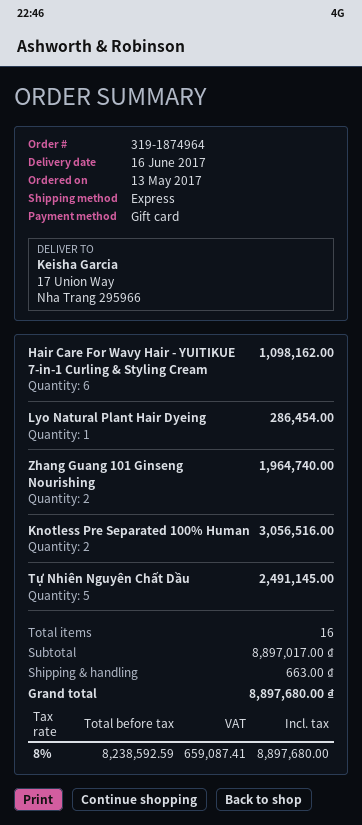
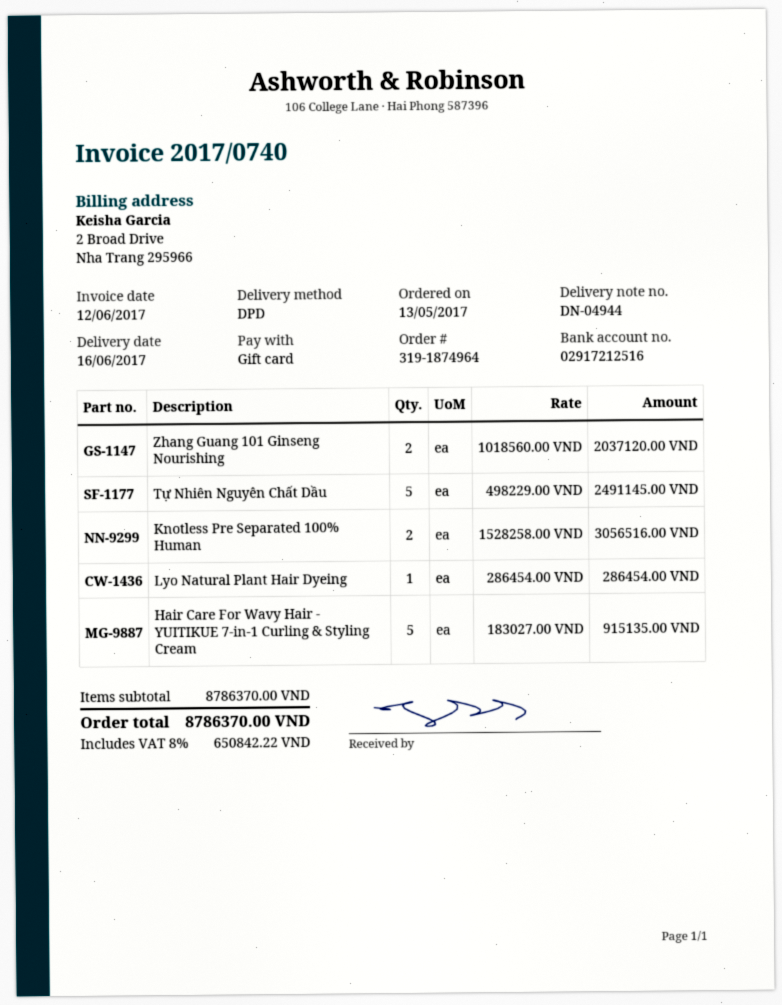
shipping method: express -> DPD
Hair Care For Wavy Hair - YUITIKUE 7-in-1 Curling & Styling Cream: 6 for 1098162.00 -> 5 for 915135.00
Zhang Guang 101 Ginseng Nourishing: 2 for 1964740.00 -> 2 for 2037120.00
subtotal: 8897017.00 -> 8786370.00
shipping: 663.00 -> none
tax: 8% = 659087.41 -> 8% = 650842.22
total: 8897680.00 -> 8786370.00

